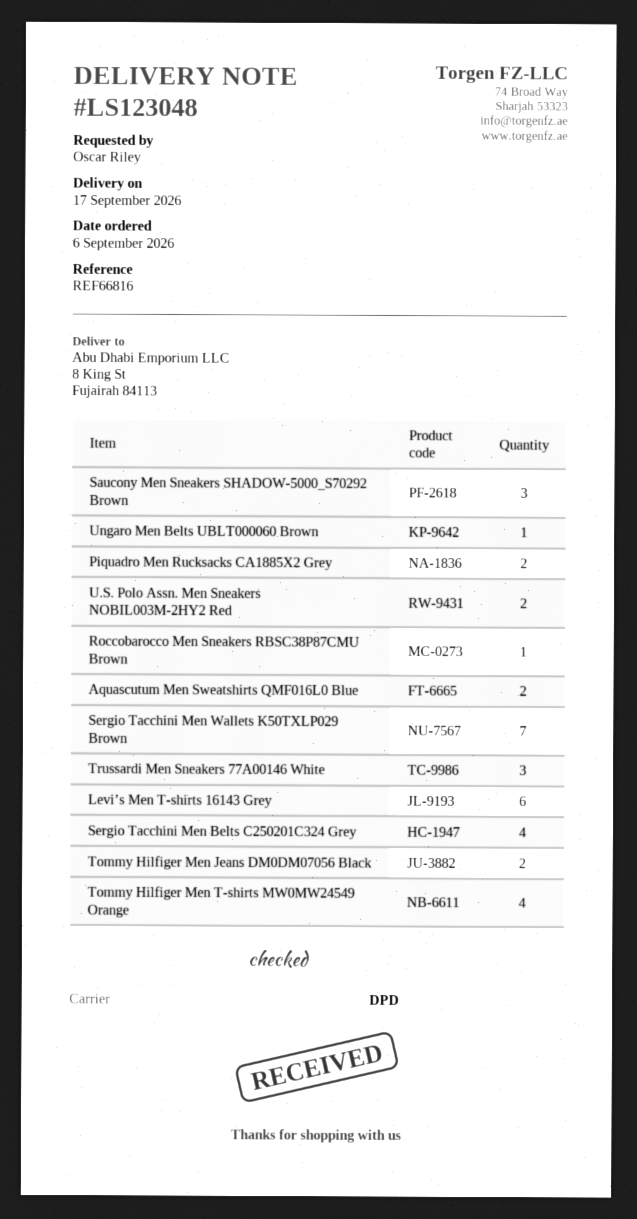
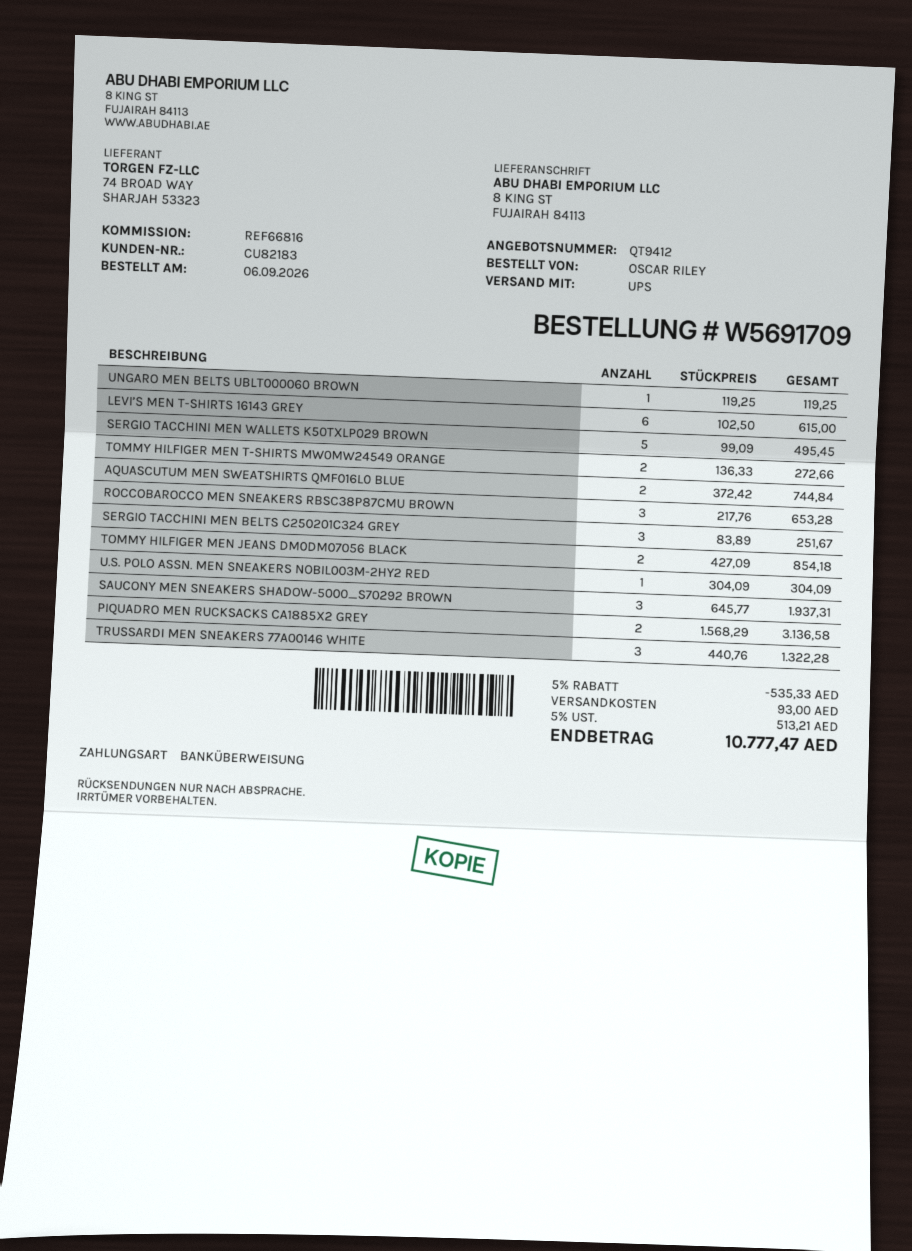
shipping method: DPD -> UPS
U.S. Polo Assn. Men Sneakers NOBIL003M-2HY2 Red: 2 -> 1
Roccobarocco Men Sneakers RBSC38P87CMU Brown: 1 -> 3
Sergio Tacchini Men Wallets K50TXLP029 Brown: 7 -> 5
Sergio Tacchini Men Belts C250201C324 Grey: 4 -> 3
Tommy Hilfiger Men T-shirts MW0MW24549 Orange: 4 -> 2

